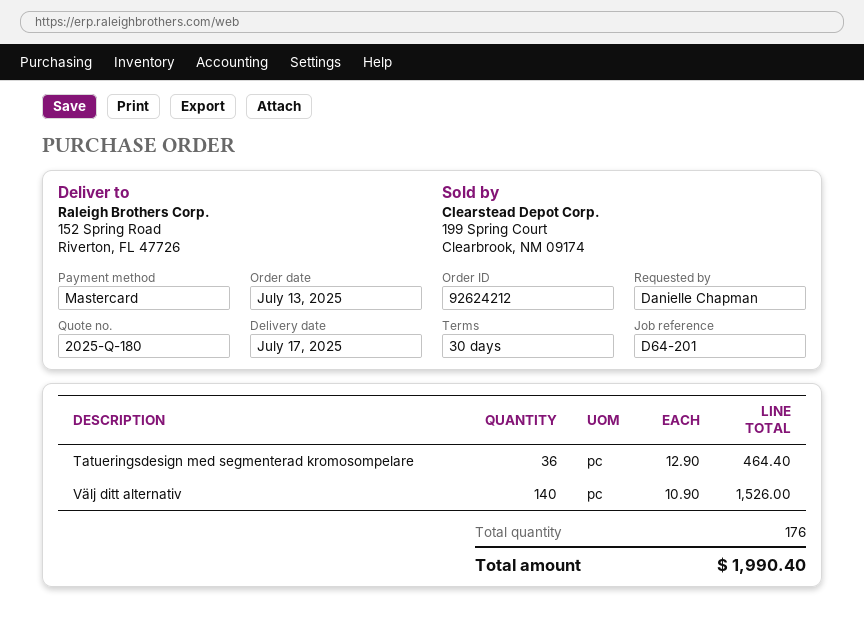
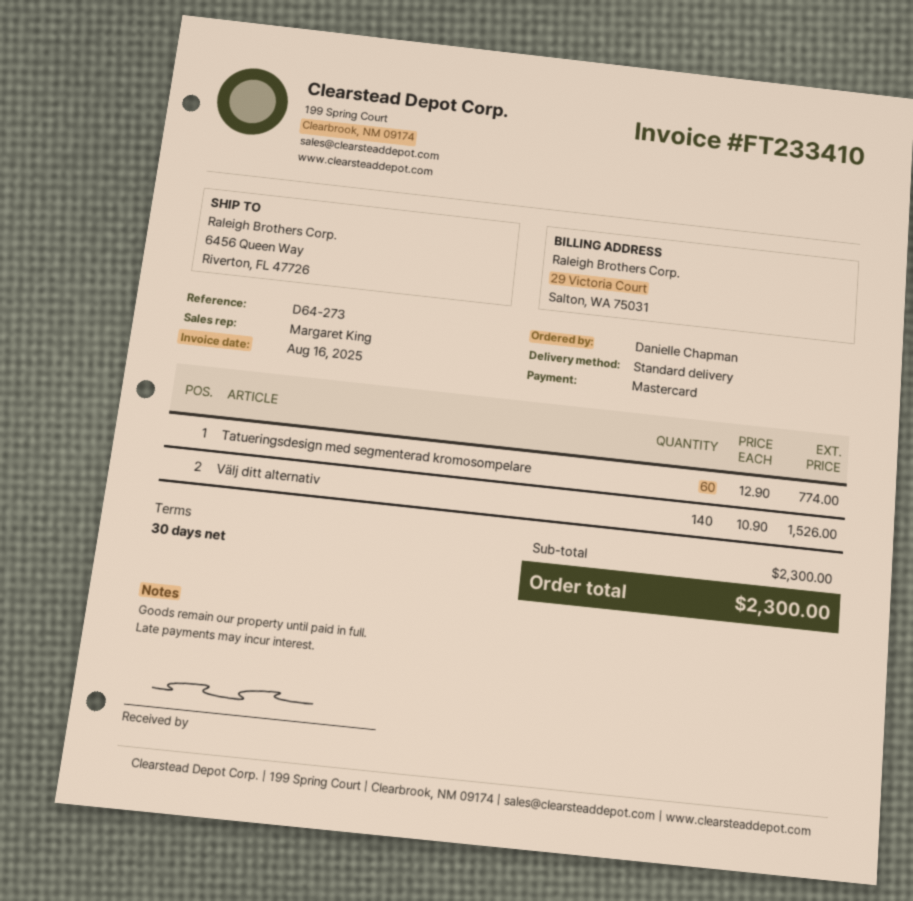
reference: D64-201 -> D64-273
ship to: 152 Spring Road, Riverton, FL 47726 -> 6456 Queen Way, Riverton, FL 47726
Tatueringsdesign med segmenterad kromosompelare: 36 x 12.90 = 464.40 -> 60 x 12.90 = 774.00
total: 1990.40 -> 2300.00

